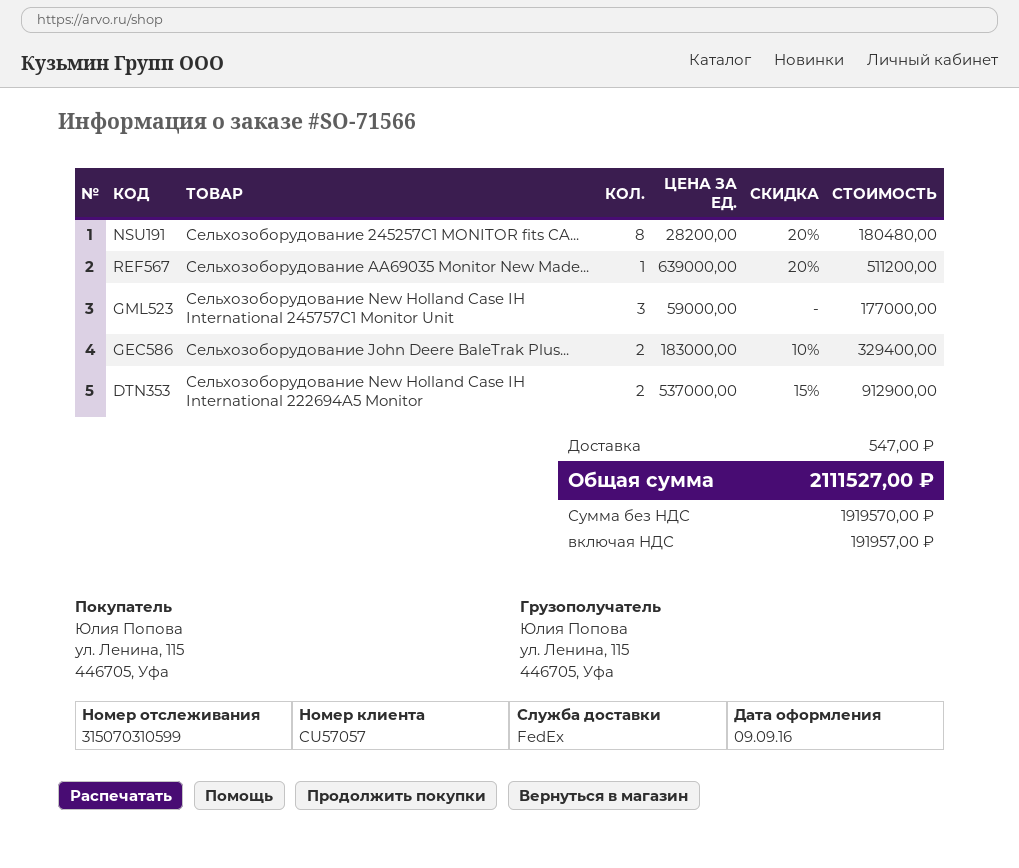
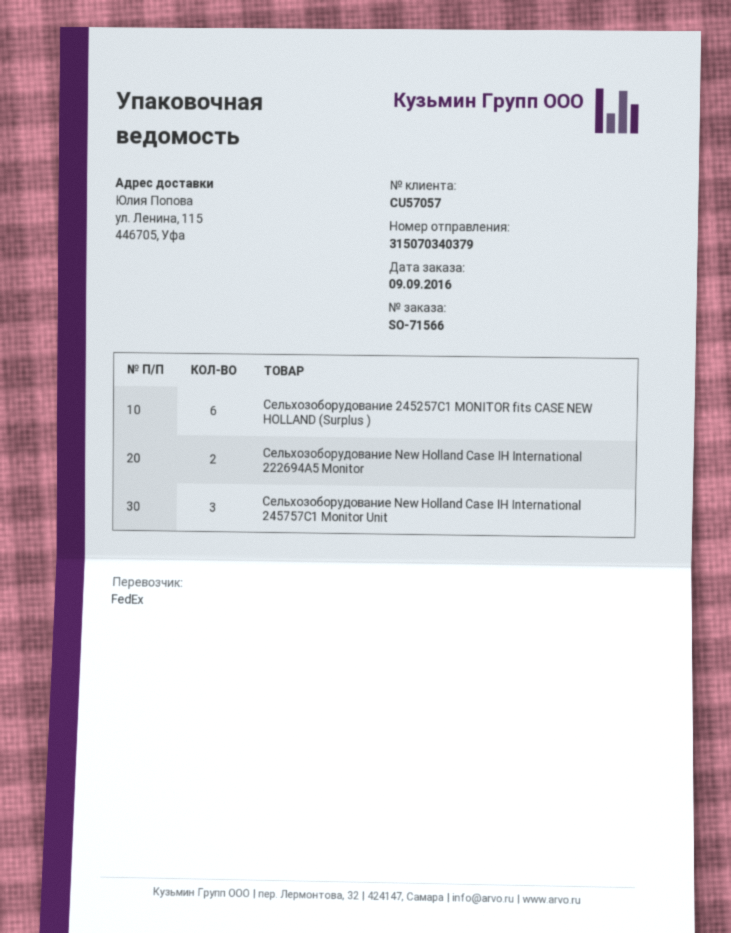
tracking number: 315070310599 -> 315070340379
Сельхозоборудование 245257C1 MONITOR fits CA...: 8 -> 6
Сельхозоборудование AA69035 Monitor New Made...: 1 -> none
Сельхозоборудование John Deere BaleTrak Plus...: 2 -> none

